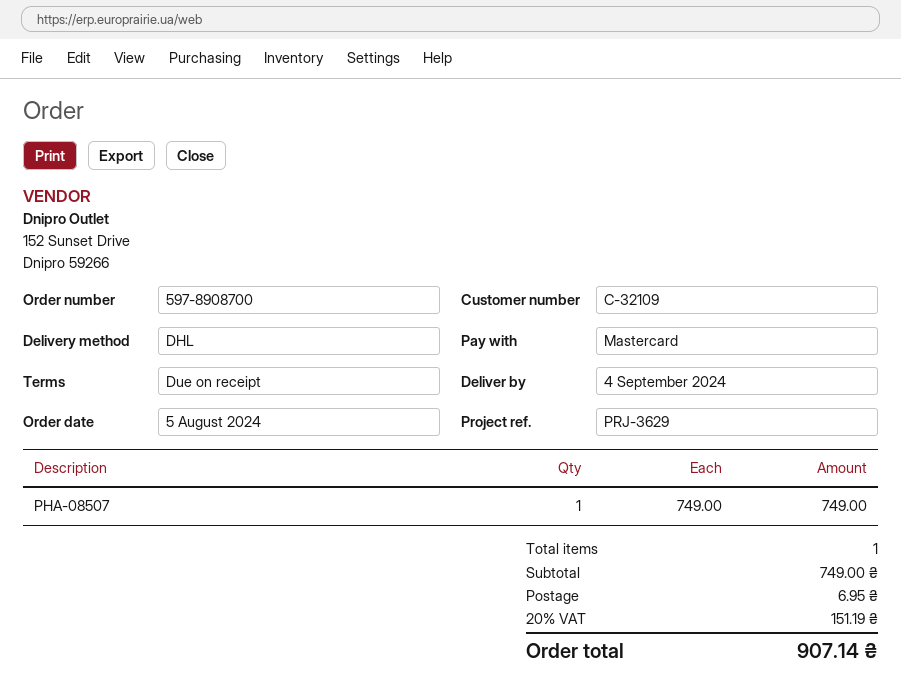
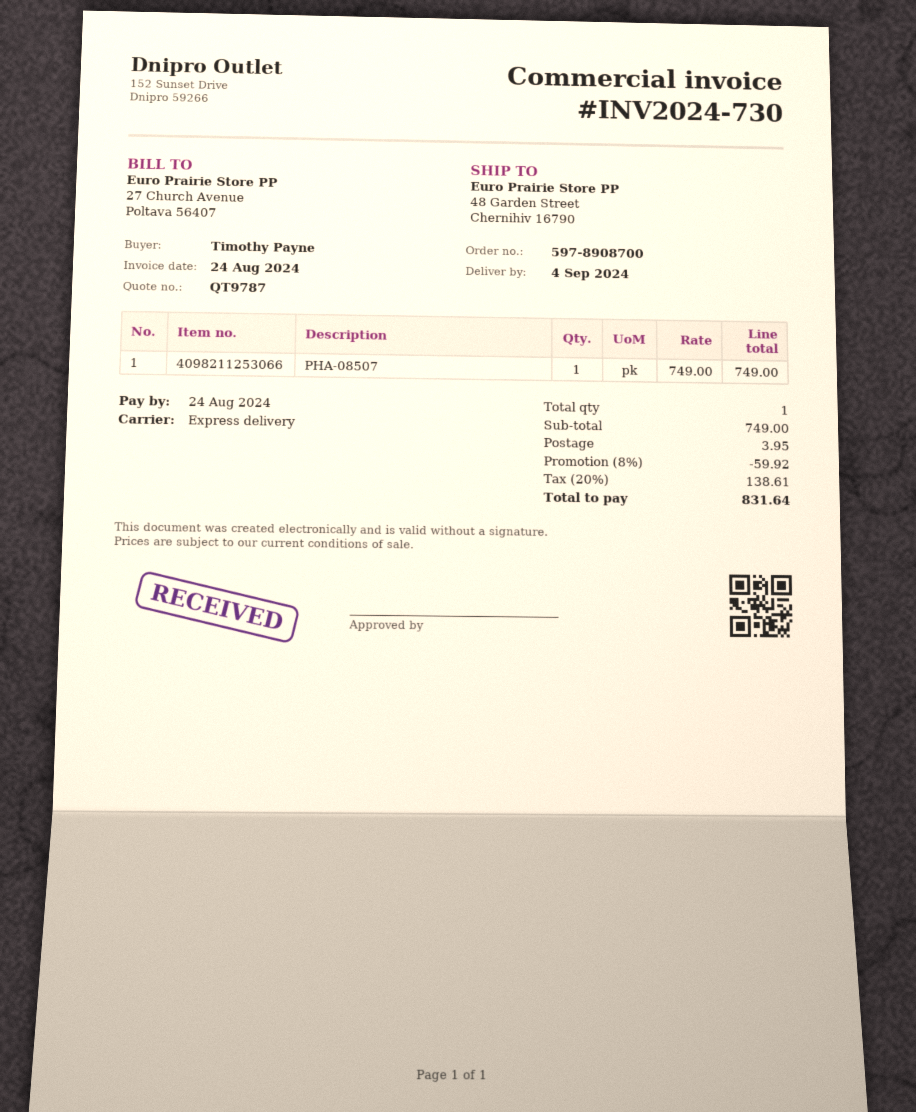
shipping method: DHL -> express
discount: none -> 8% = 59.92
shipping: 6.95 -> 3.95
tax: 20% = 151.19 -> 20% = 138.61
total: 907.14 -> 831.64

